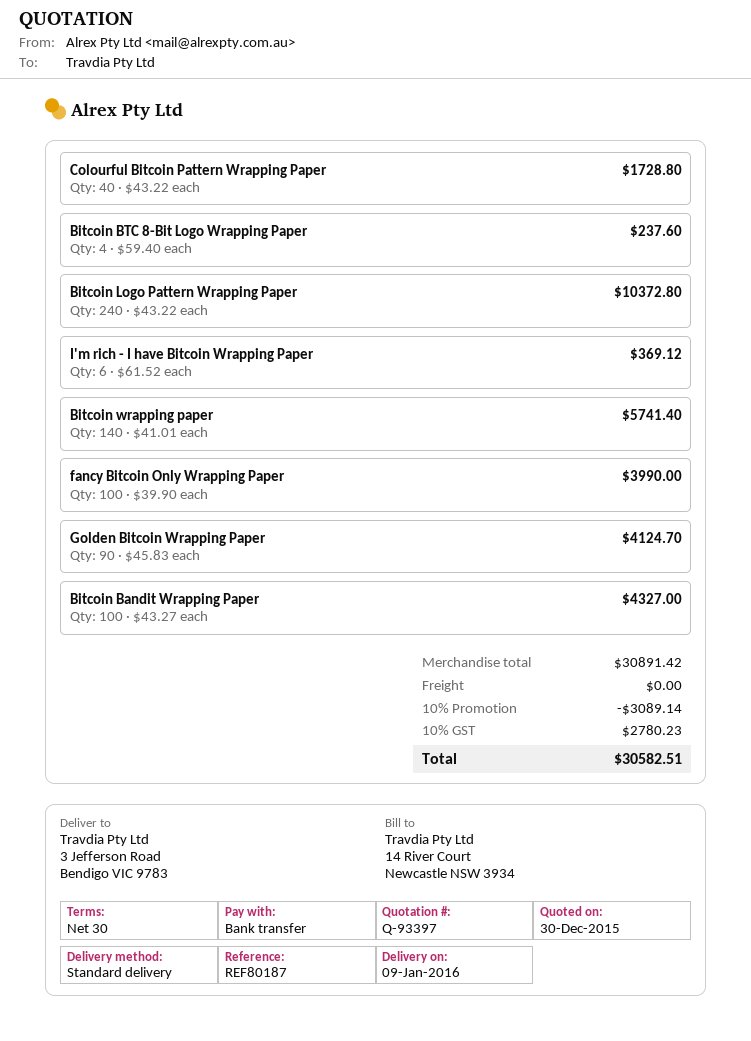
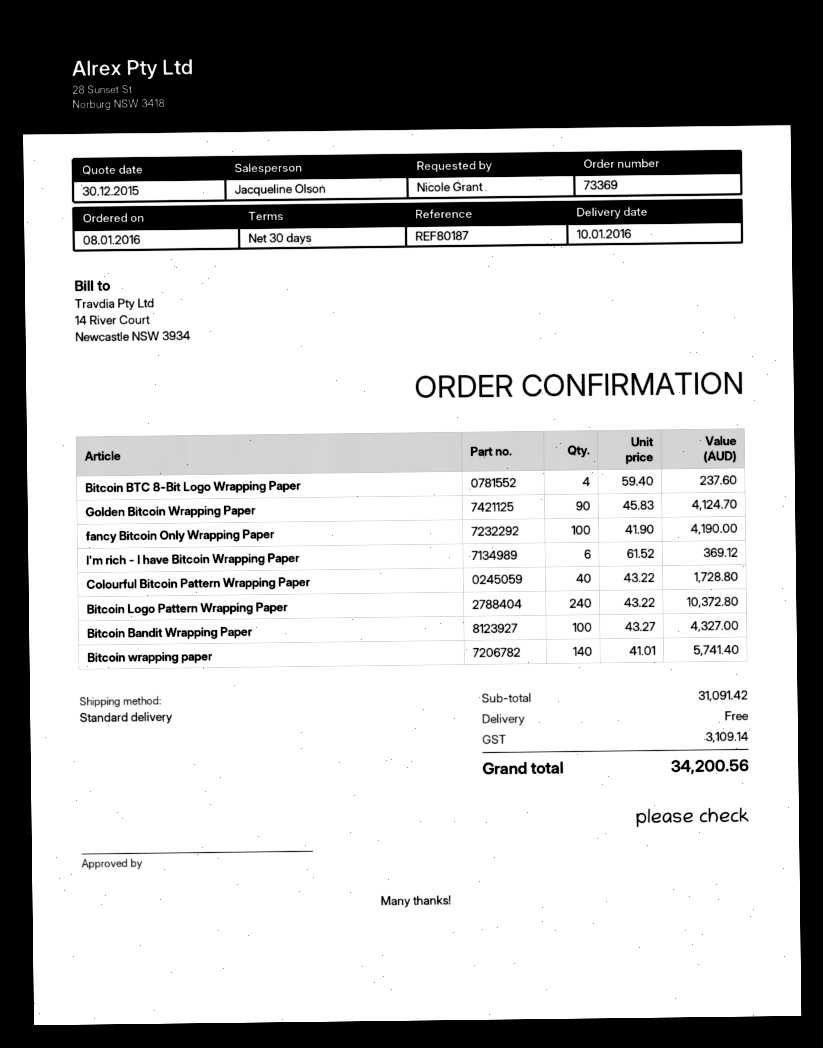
delivery date: 2016-01-09 -> 2016-01-10
fancy Bitcoin Only Wrapping Paper: 100 x 39.90 = 3990.00 -> 100 x 41.90 = 4190.00
subtotal: 30891.42 -> 31091.42
discount: 10% = 3089.14 -> none
tax: 2780.23 -> 3109.14
total: 30582.51 -> 34200.56

